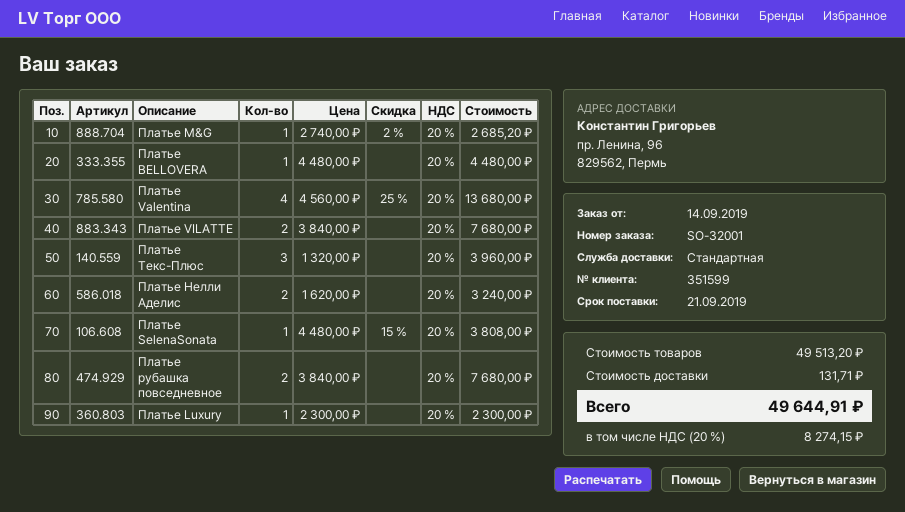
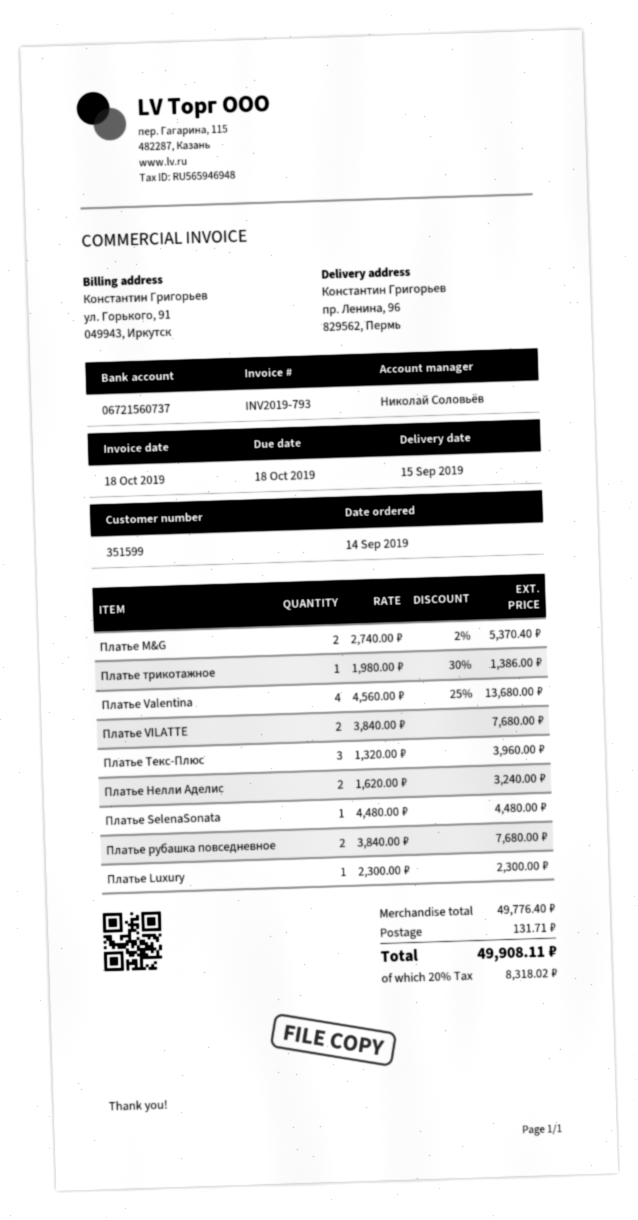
delivery date: 2019-09-21 -> 2019-09-15
Платье M&G: 1 x 2740.00 - 2% = 2685.20 -> 2 x 2740.00 - 2% = 5370.40
Платье BELLOVERA: 1 x 4480.00 = 4480.00 -> none
Платье SelenaSonata: 1 x 4480.00 - 15% = 3808.00 -> 1 x 4480.00 = 4480.00
Платье трикотажное: none -> 1 x 1980.00 - 30% = 1386.00
subtotal: 49513.20 -> 49776.40
tax: 20% = 8274.15 -> 20% = 8318.02
total: 49644.91 -> 49908.11

